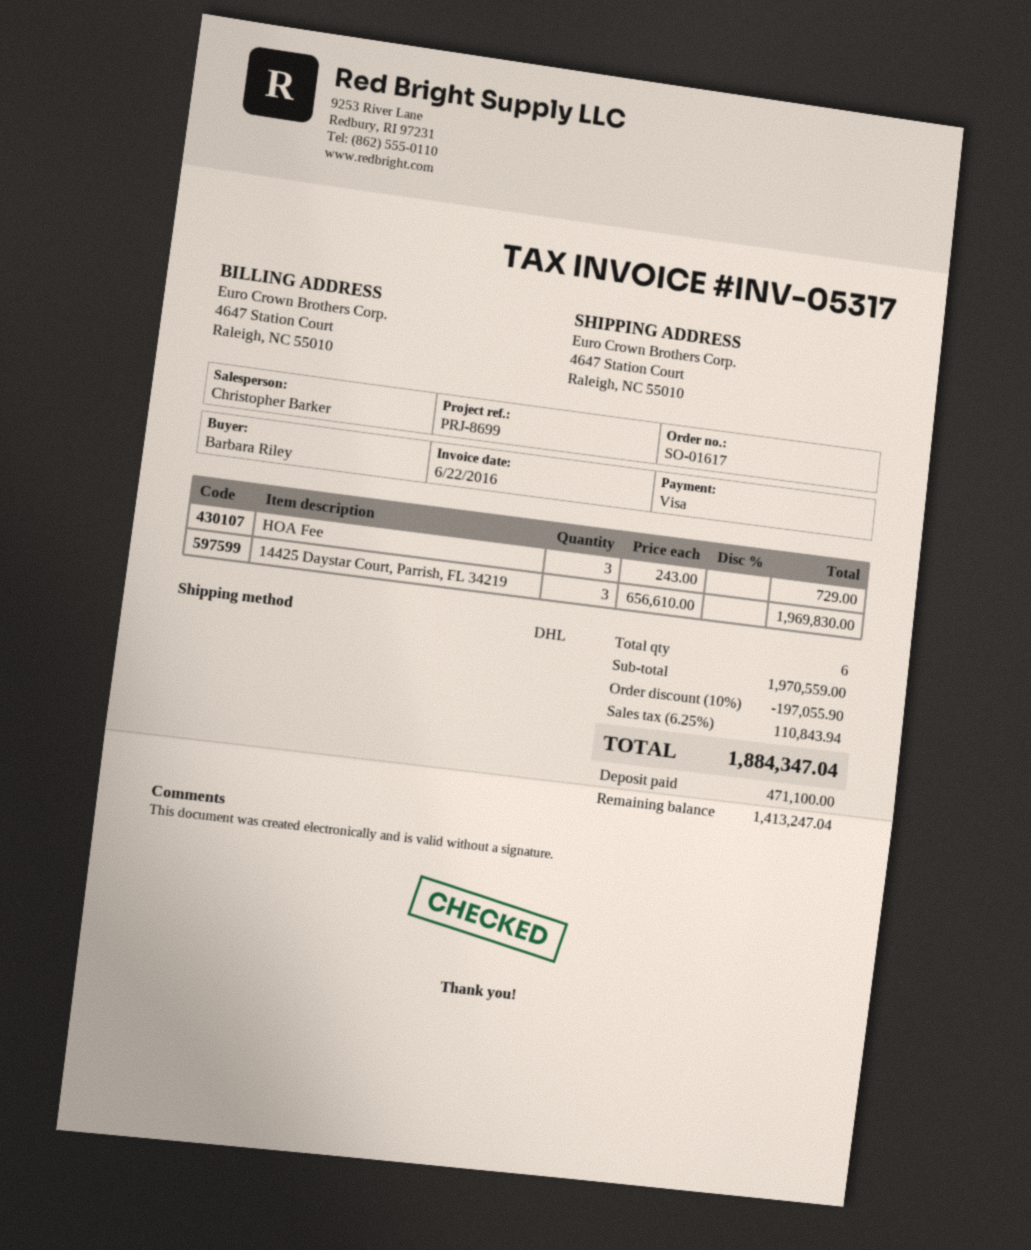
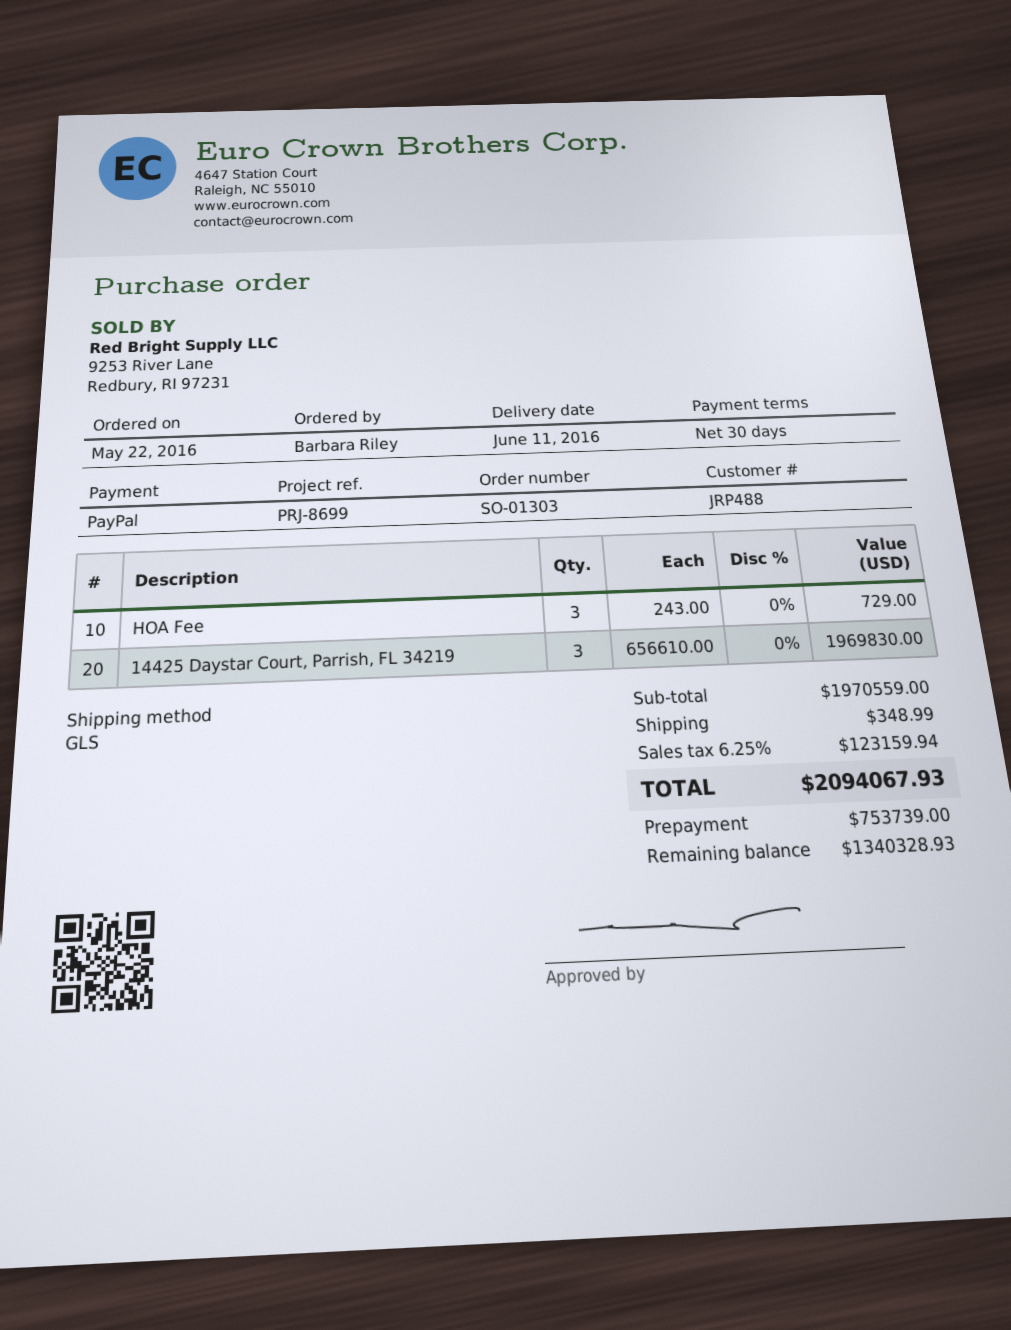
order number: SO-01617 -> SO-01303
payment method: Visa -> PayPal
shipping method: DHL -> GLS
discount: 10% = 197055.90 -> none
shipping: none -> 348.99
tax: 6.25% = 110843.94 -> 6.25% = 123159.94
total: 1884347.04 -> 2094067.93
deposit: 471100.00 -> 753739.00
balance: 1413247.04 -> 1340328.93

